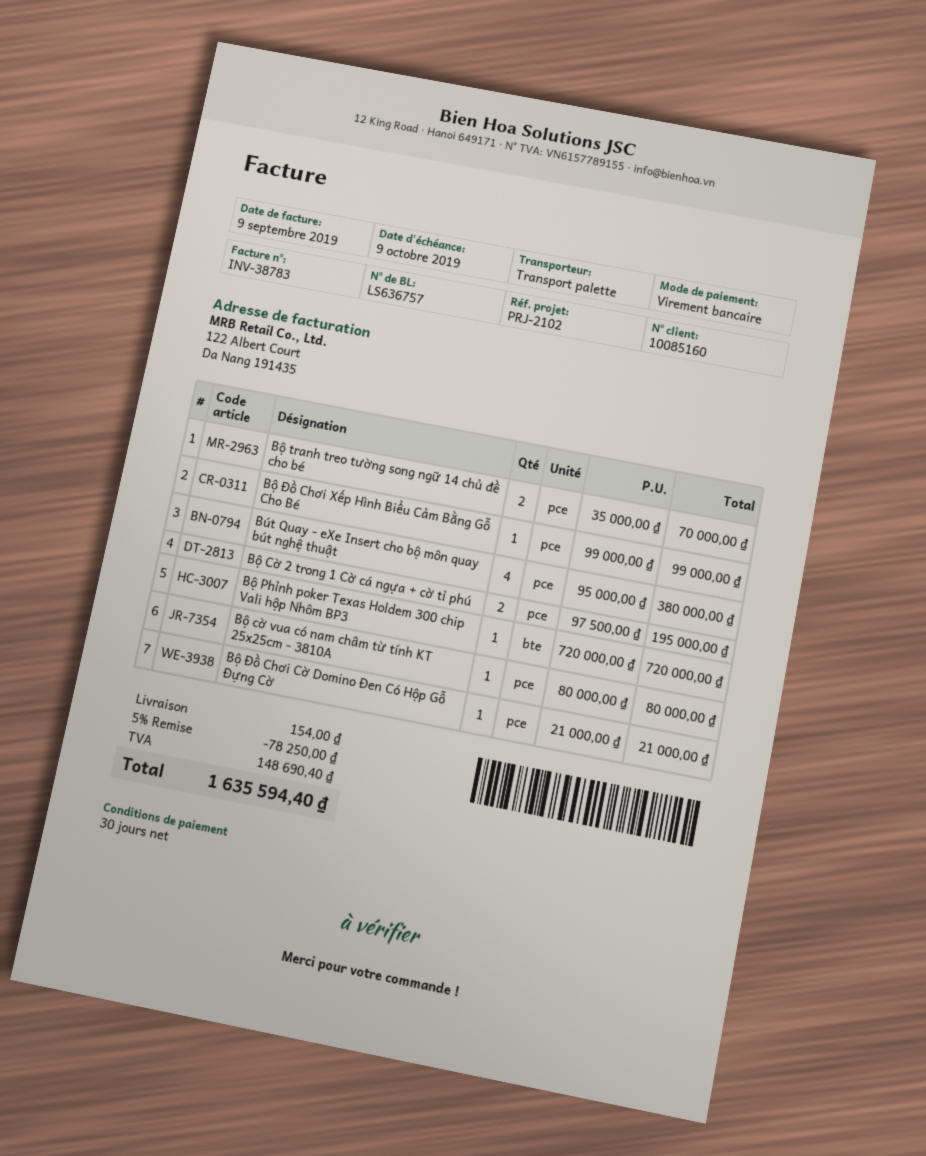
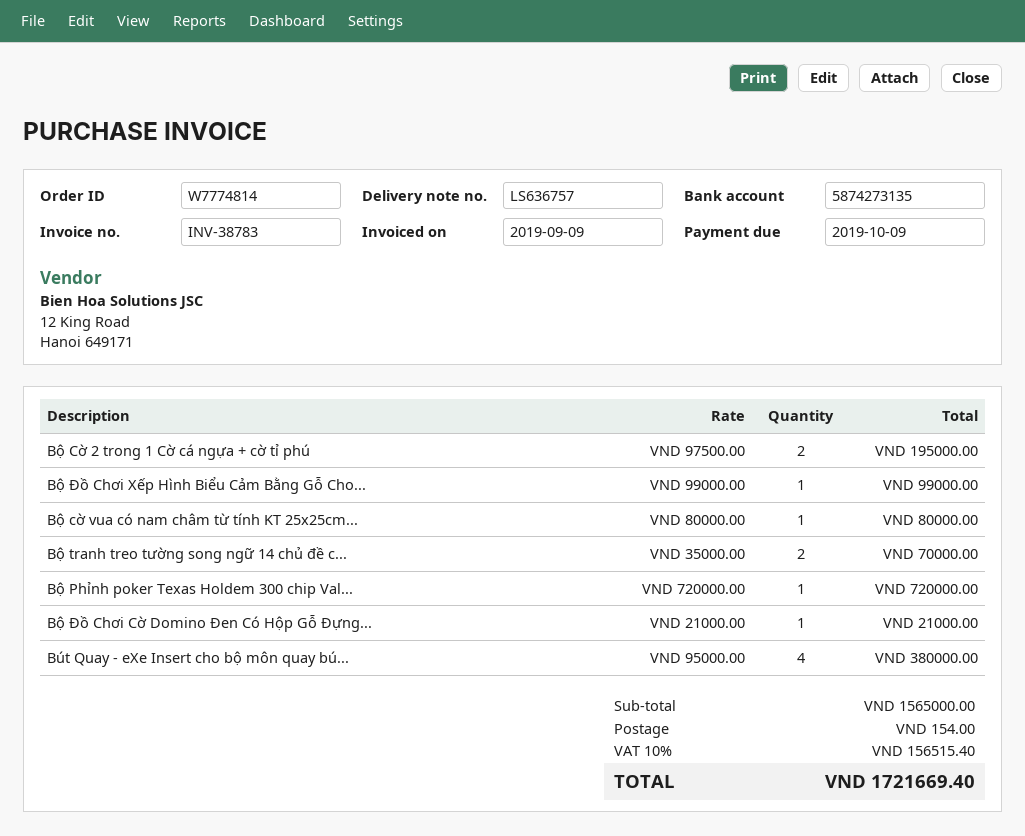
discount: 5% = 78250.00 -> none
tax: 148690.40 -> 156515.40
total: 1635594.40 -> 1721669.40

